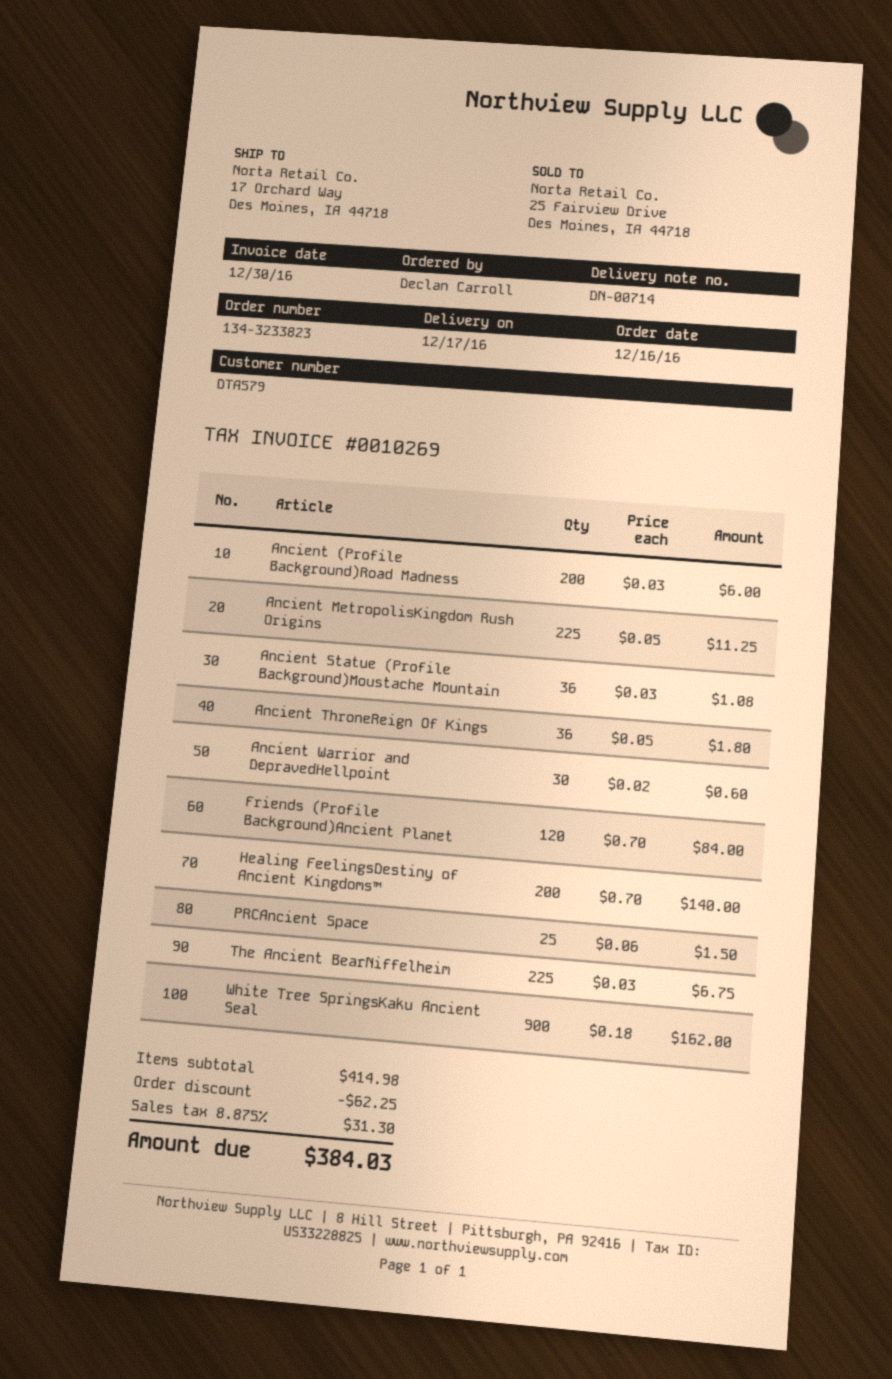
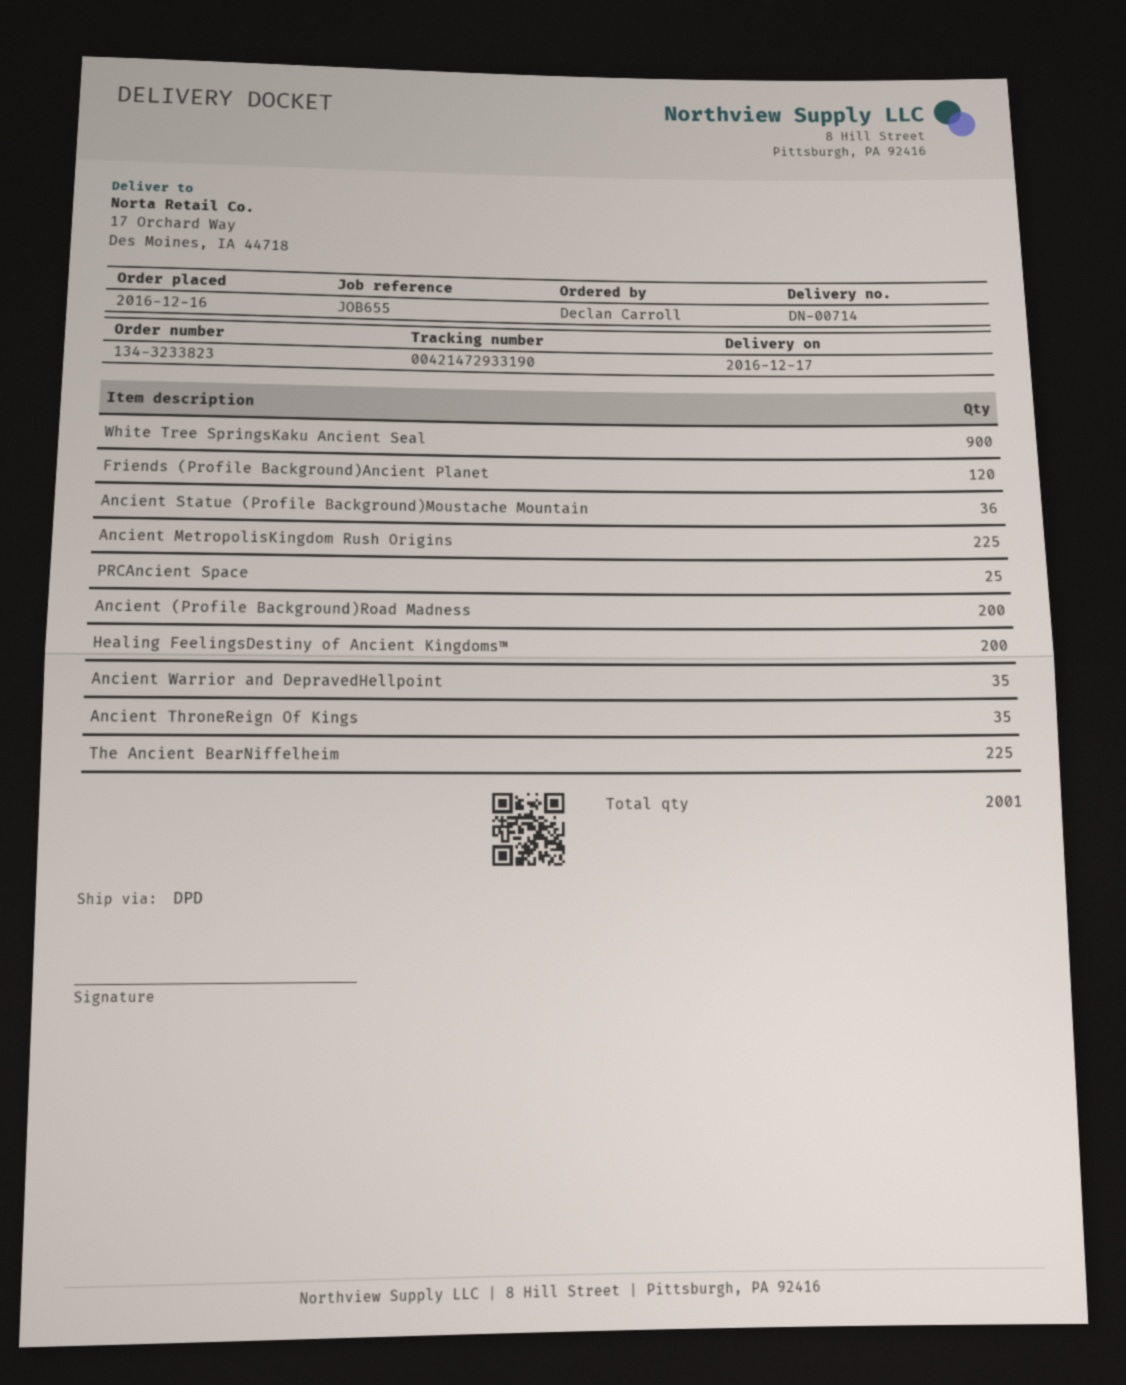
Ancient ThroneReign Of Kings: 36 -> 35
Ancient Warrior and DepravedHellpoint: 30 -> 35

